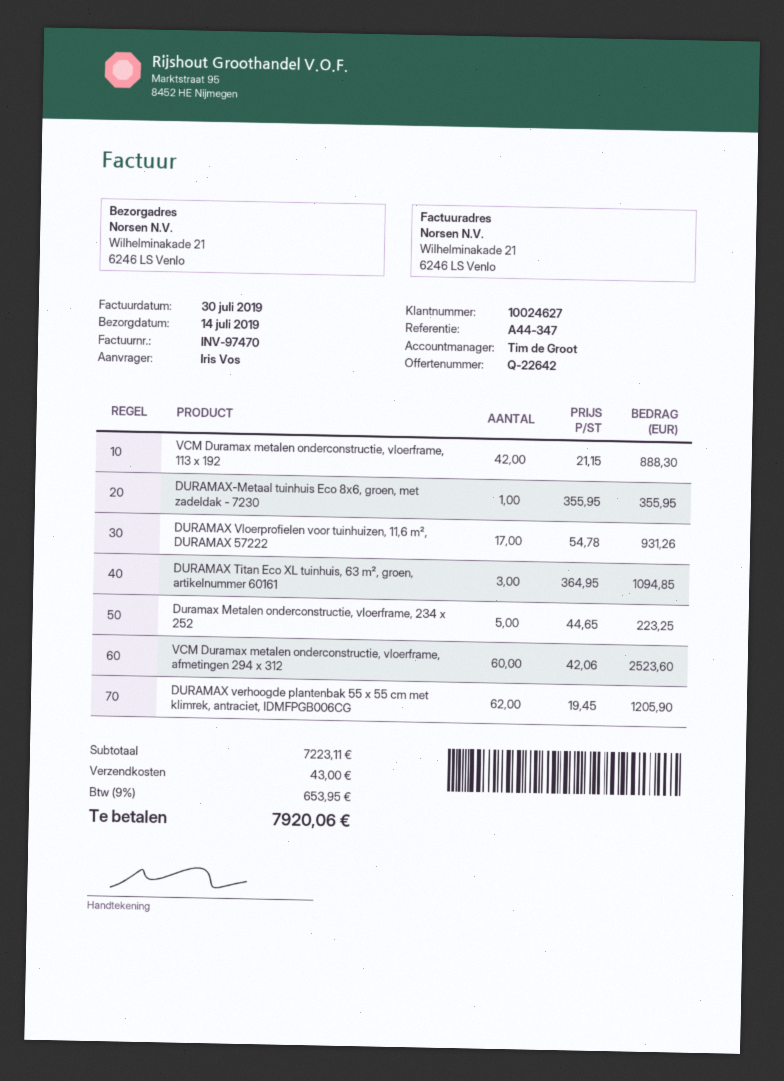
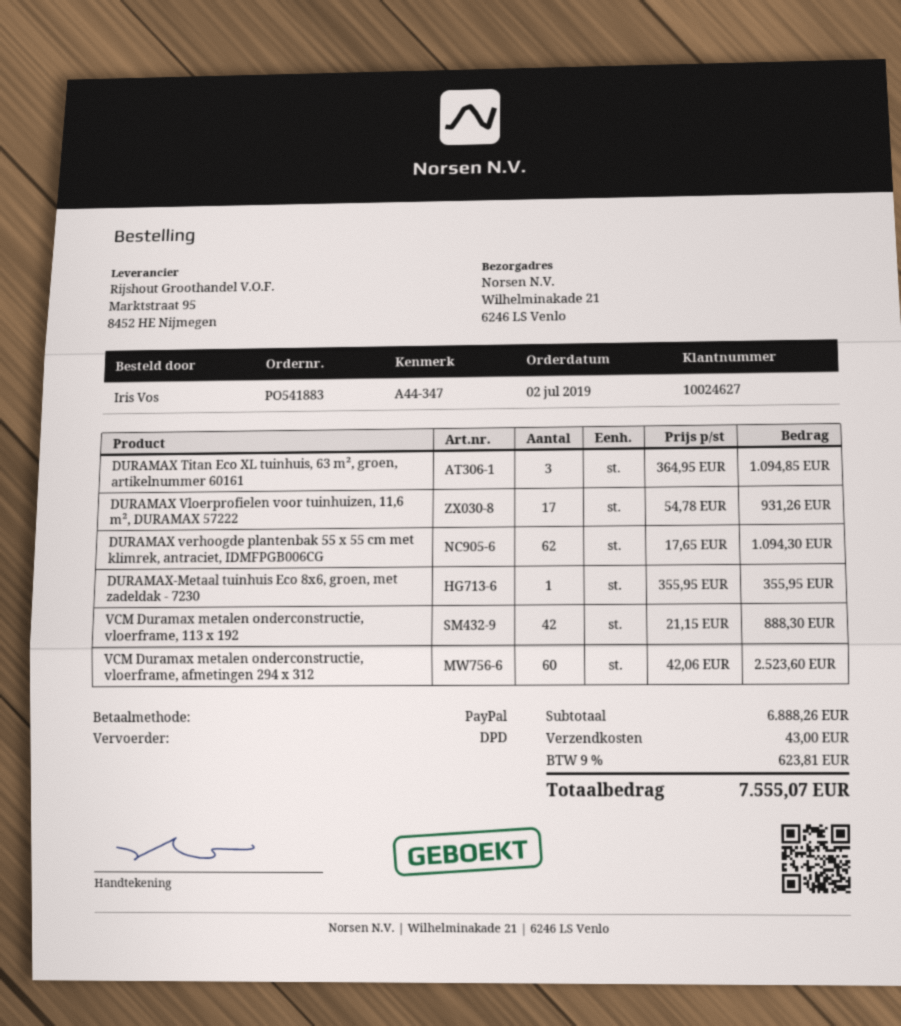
Duramax Metalen onderconstructie, vloerframe, 234 x 252: 5 x 44.65 = 223.25 -> none
DURAMAX verhoogde plantenbak 55 x 55 cm met klimrek, antraciet, IDMFPGB006CG: 62 x 19.45 = 1205.90 -> 62 x 17.65 = 1094.30
subtotal: 7223.11 -> 6888.26
tax: 9% = 653.95 -> 9% = 623.81
total: 7920.06 -> 7555.07

